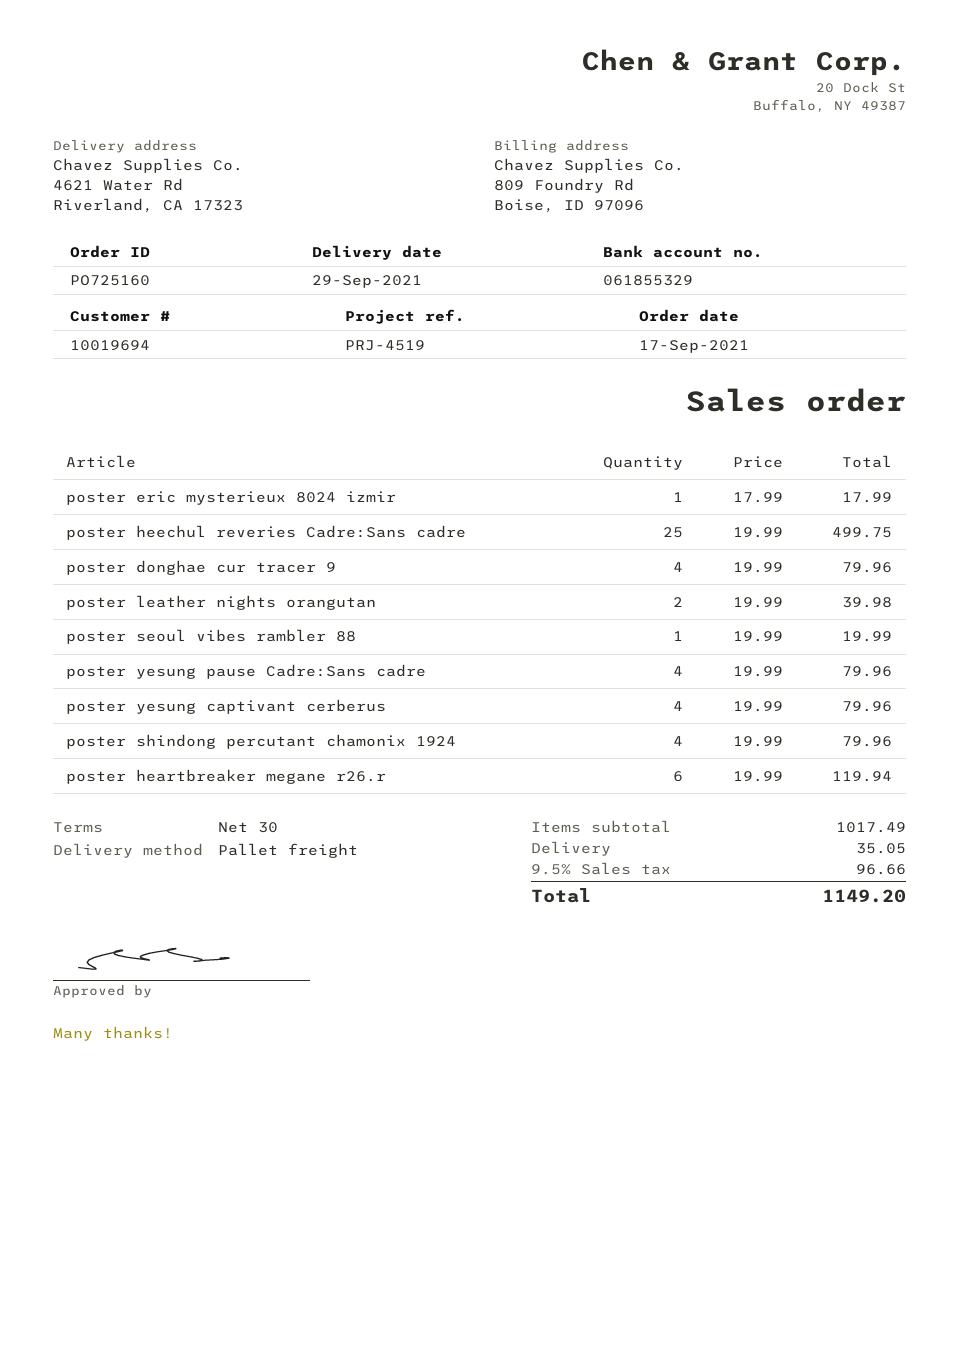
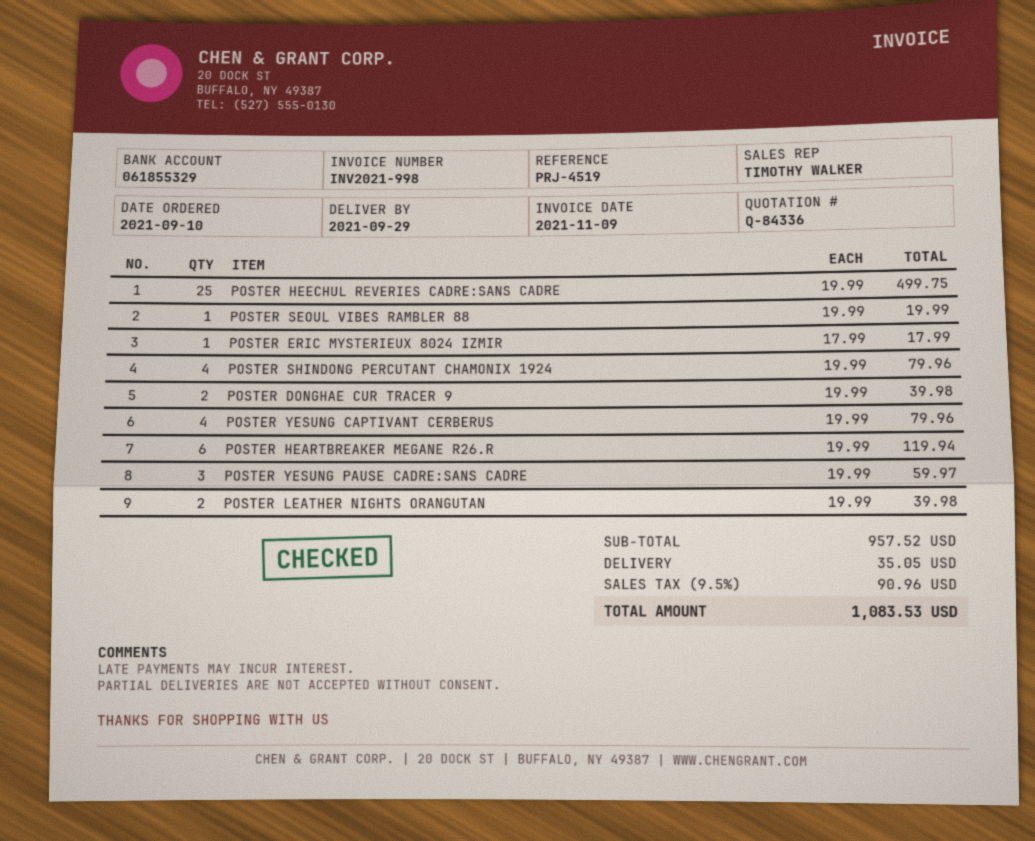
order date: 2021-09-17 -> 2021-09-10
poster donghae cur tracer 9: 4 x 19.99 = 79.96 -> 2 x 19.99 = 39.98
poster yesung pause Cadre:Sans cadre: 4 x 19.99 = 79.96 -> 3 x 19.99 = 59.97
subtotal: 1017.49 -> 957.52
tax: 9.5% = 96.66 -> 9.5% = 90.96
total: 1149.20 -> 1083.53

